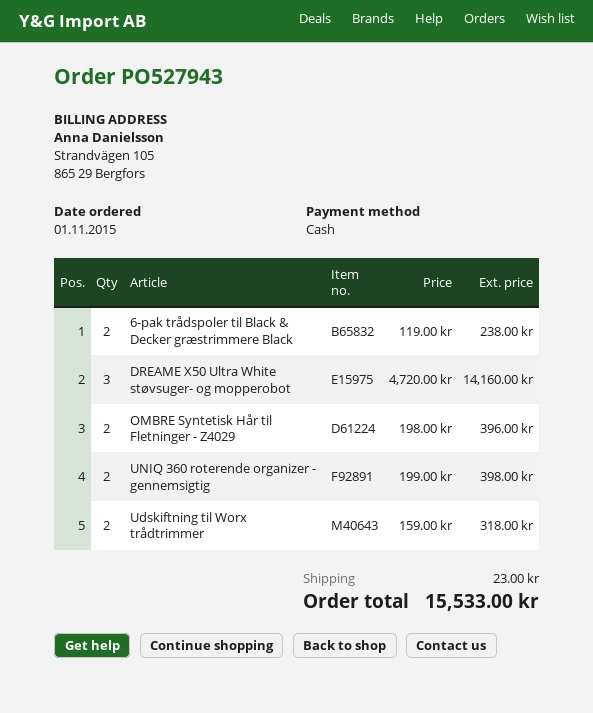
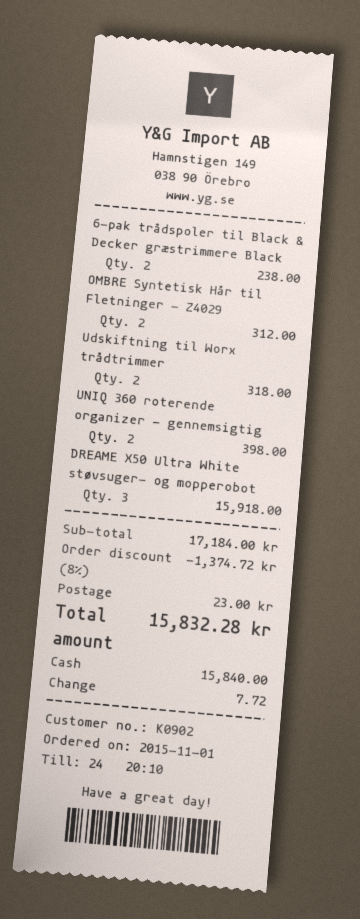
DREAME X50 Ultra White støvsuger- og mopperobot: 3 for 14160.00 -> 3 for 15918.00
OMBRE Syntetisk Hår til Fletninger - Z4029: 2 for 396.00 -> 2 for 312.00
discount: none -> 8% = 1374.72
total: 15533.00 -> 15832.28

